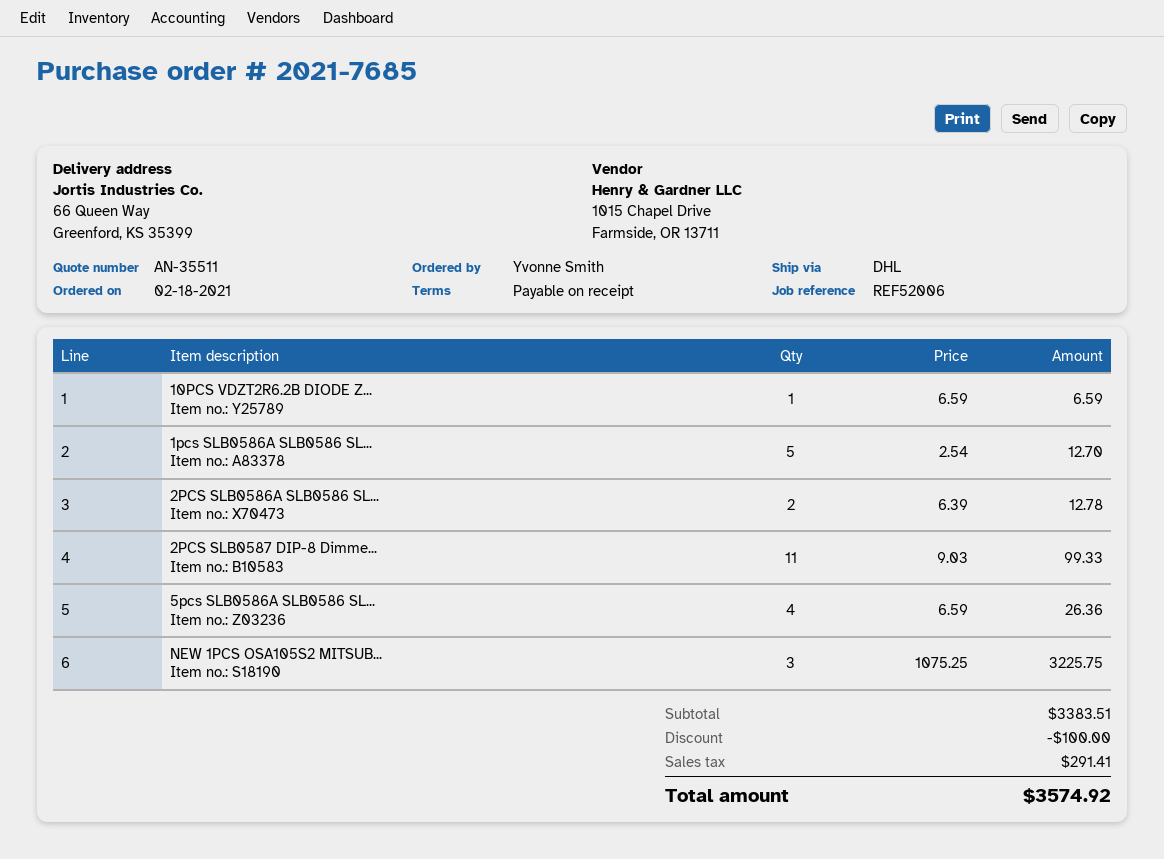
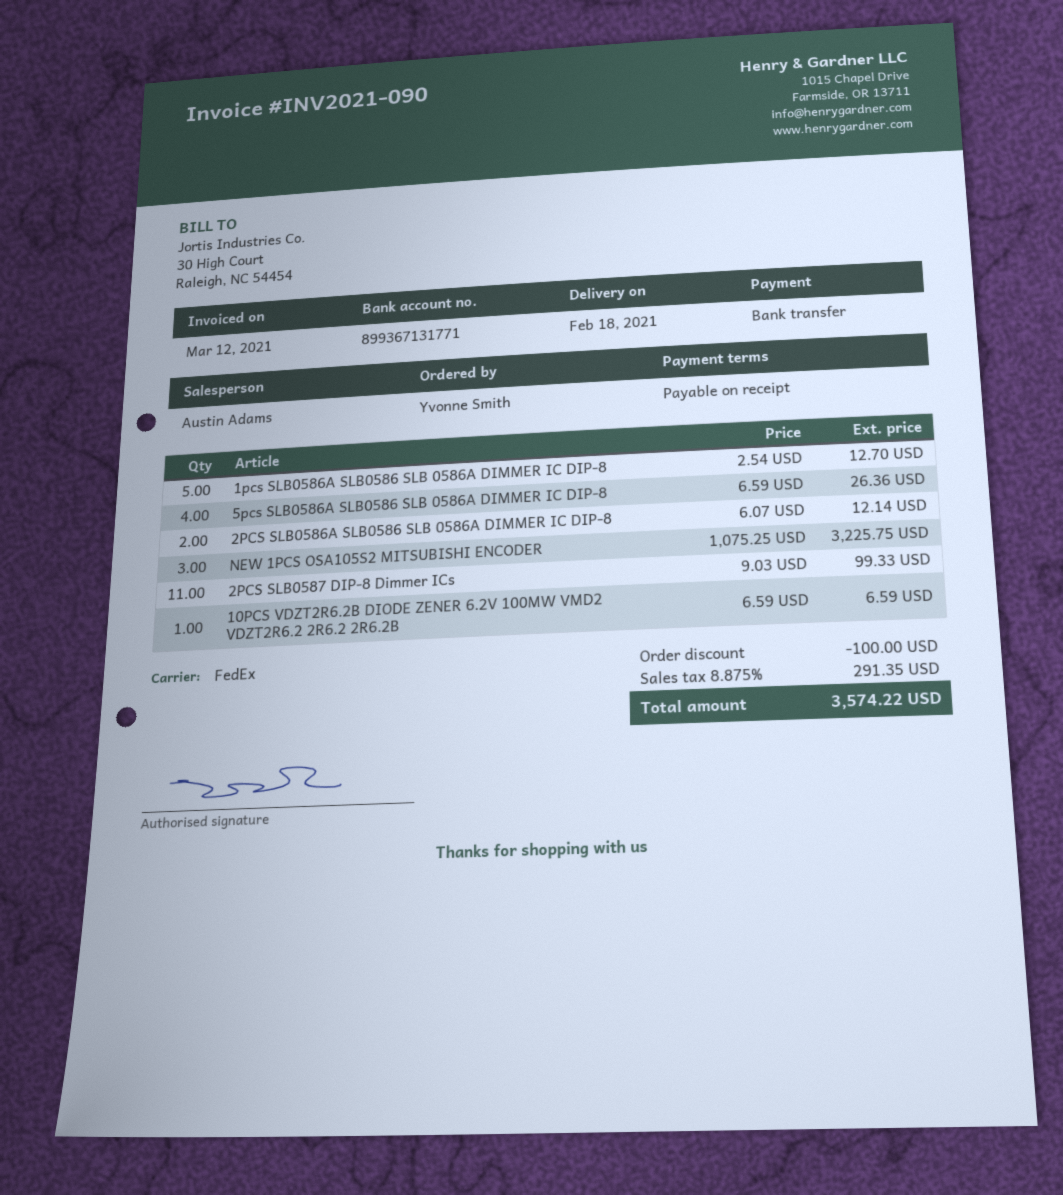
shipping method: DHL -> FedEx
2PCS SLB0586A SLB0586 SL...: 2 x 6.39 = 12.78 -> 2 x 6.07 = 12.14
tax: 291.41 -> 291.35
total: 3574.92 -> 3574.22

